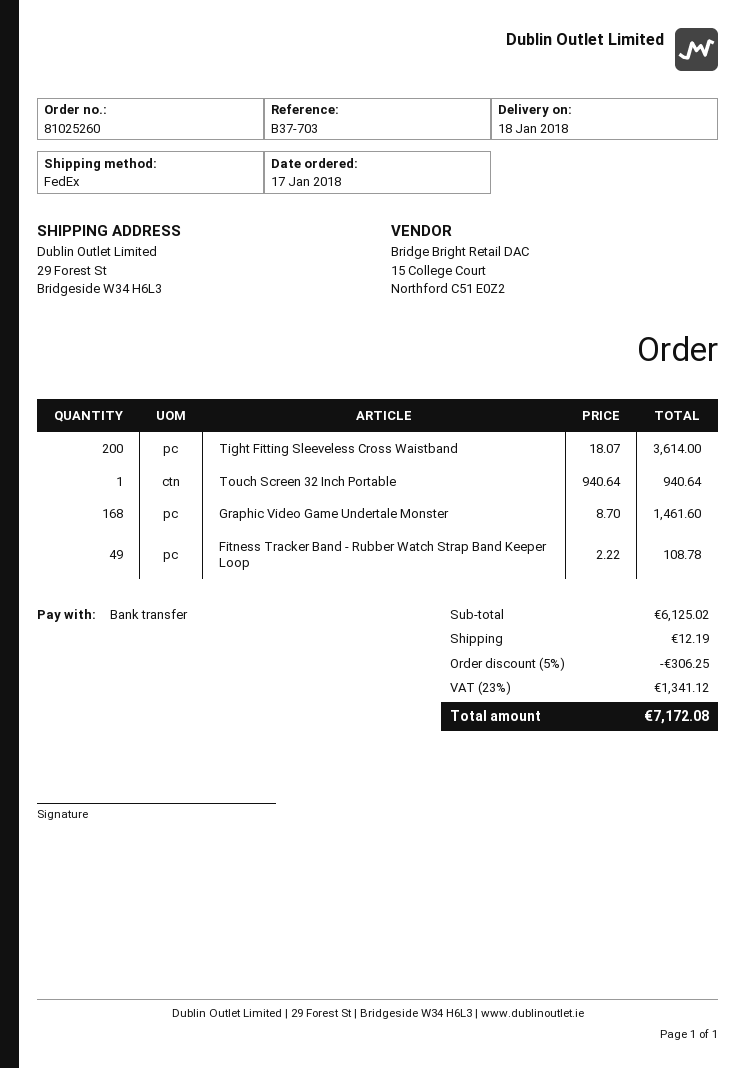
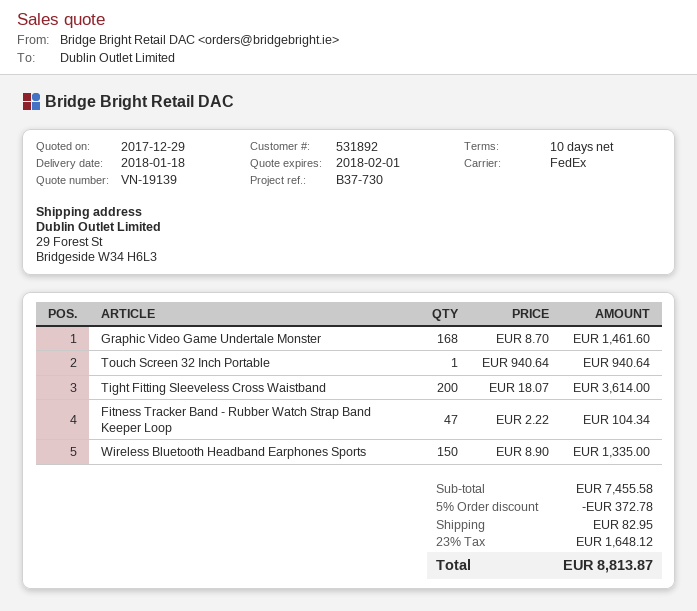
reference: B37-703 -> B37-730
Fitness Tracker Band - Rubber Watch Strap Band Keeper Loop: 49 x 2.22 = 108.78 -> 47 x 2.22 = 104.34
Wireless Bluetooth Headband Earphones Sports: none -> 150 x 8.90 = 1335.00
subtotal: 6125.02 -> 7455.58
discount: 5% = 306.25 -> 5% = 372.78
shipping: 12.19 -> 82.95
tax: 23% = 1341.12 -> 23% = 1648.12
total: 7172.08 -> 8813.87

